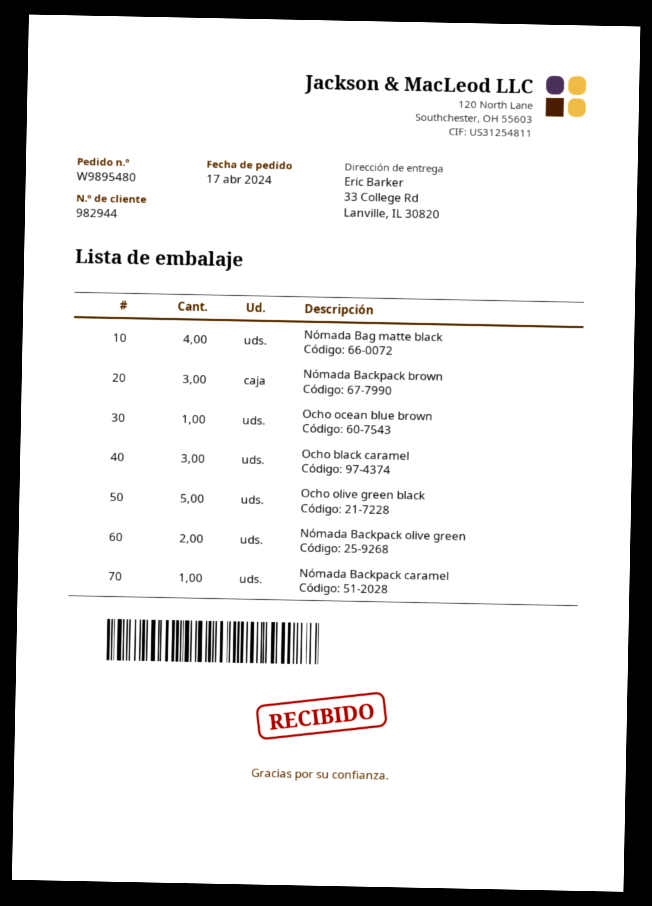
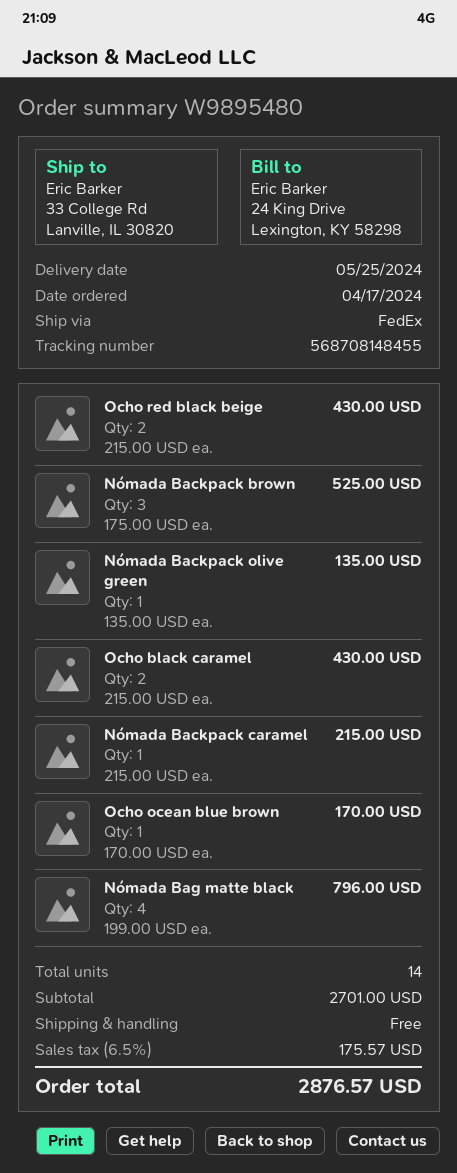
Ocho black caramel: 3 -> 2
Ocho olive green black: 5 -> none
Nómada Backpack olive green: 2 -> 1
Ocho red black beige: none -> 2

